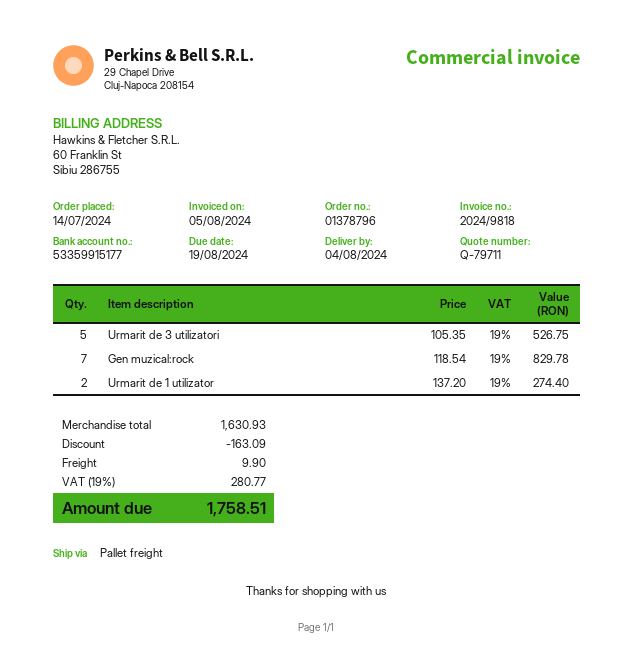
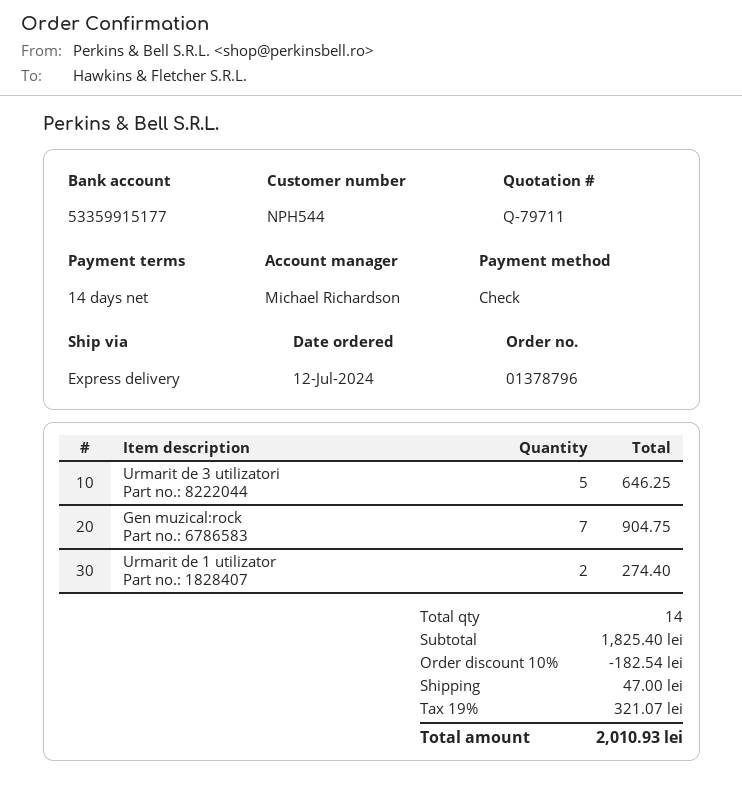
order date: 2024-07-14 -> 2024-07-12
shipping method: pallet freight -> express
Urmarit de 3 utilizatori: 5 for 526.75 -> 5 for 646.25
Gen muzical:rock: 7 for 829.78 -> 7 for 904.75
subtotal: 1630.93 -> 1825.40
discount: 163.09 -> 182.54
shipping: 9.90 -> 47.00
tax: 19% = 280.77 -> 19% = 321.07
total: 1758.51 -> 2010.93

